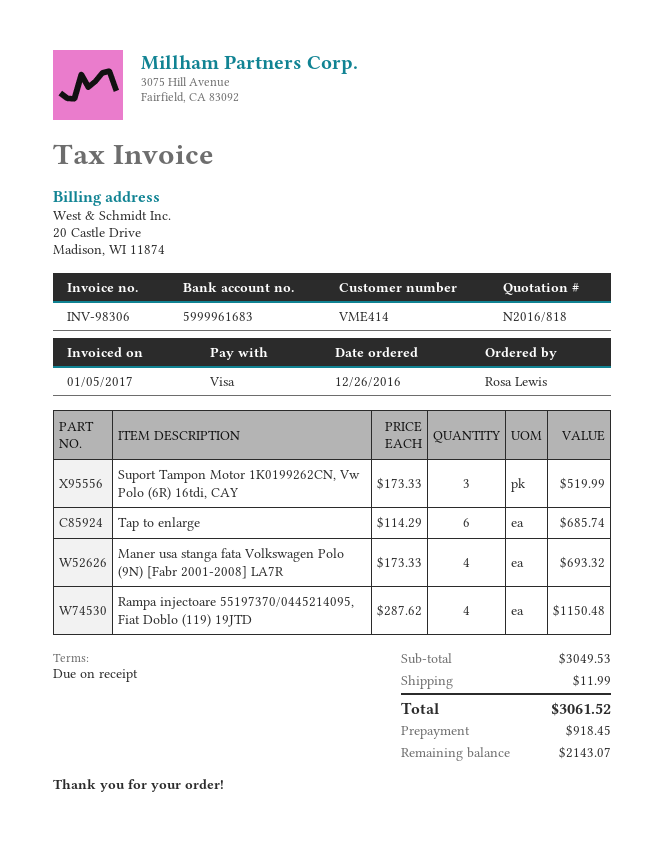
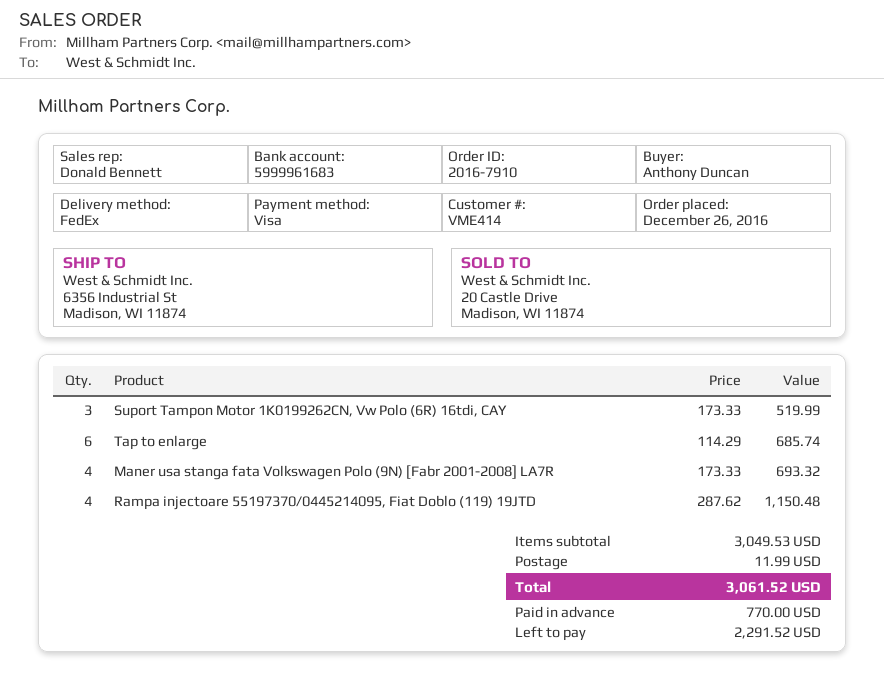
ordered by: Rosa Lewis -> Anthony Duncan
deposit: 918.45 -> 770.00
balance: 2143.07 -> 2291.52

